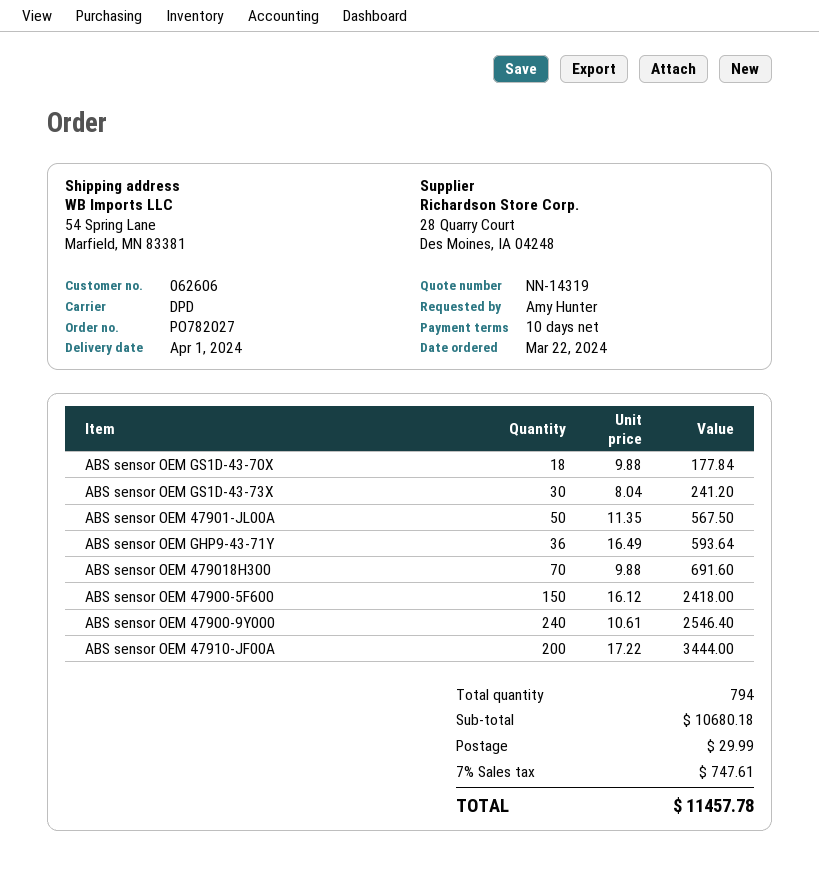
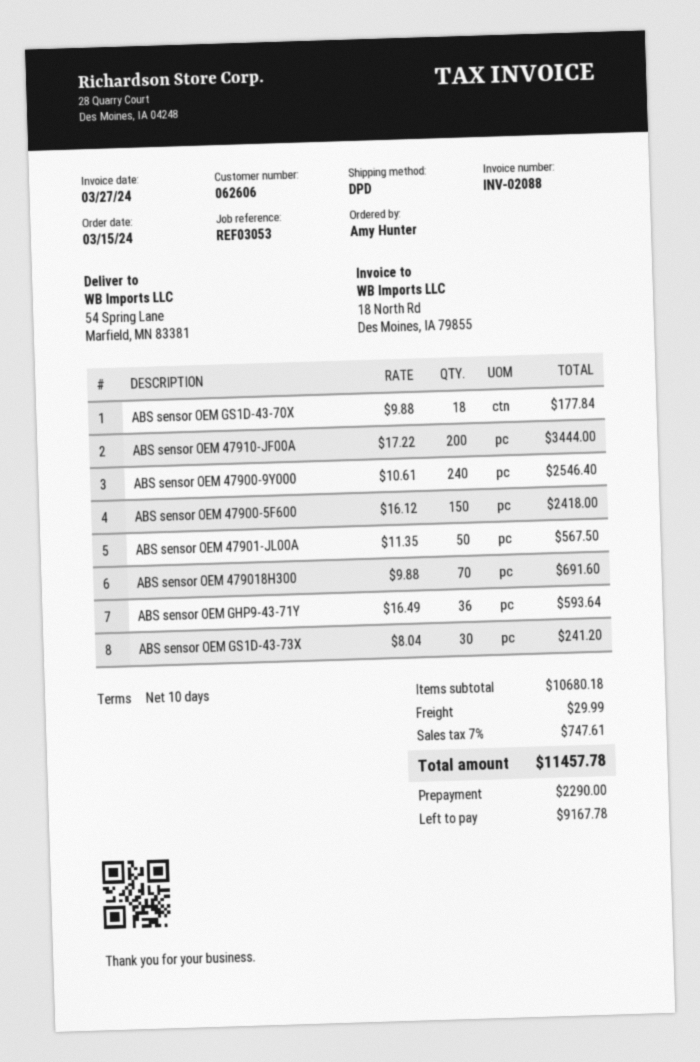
order date: 2024-03-22 -> 2024-03-15

